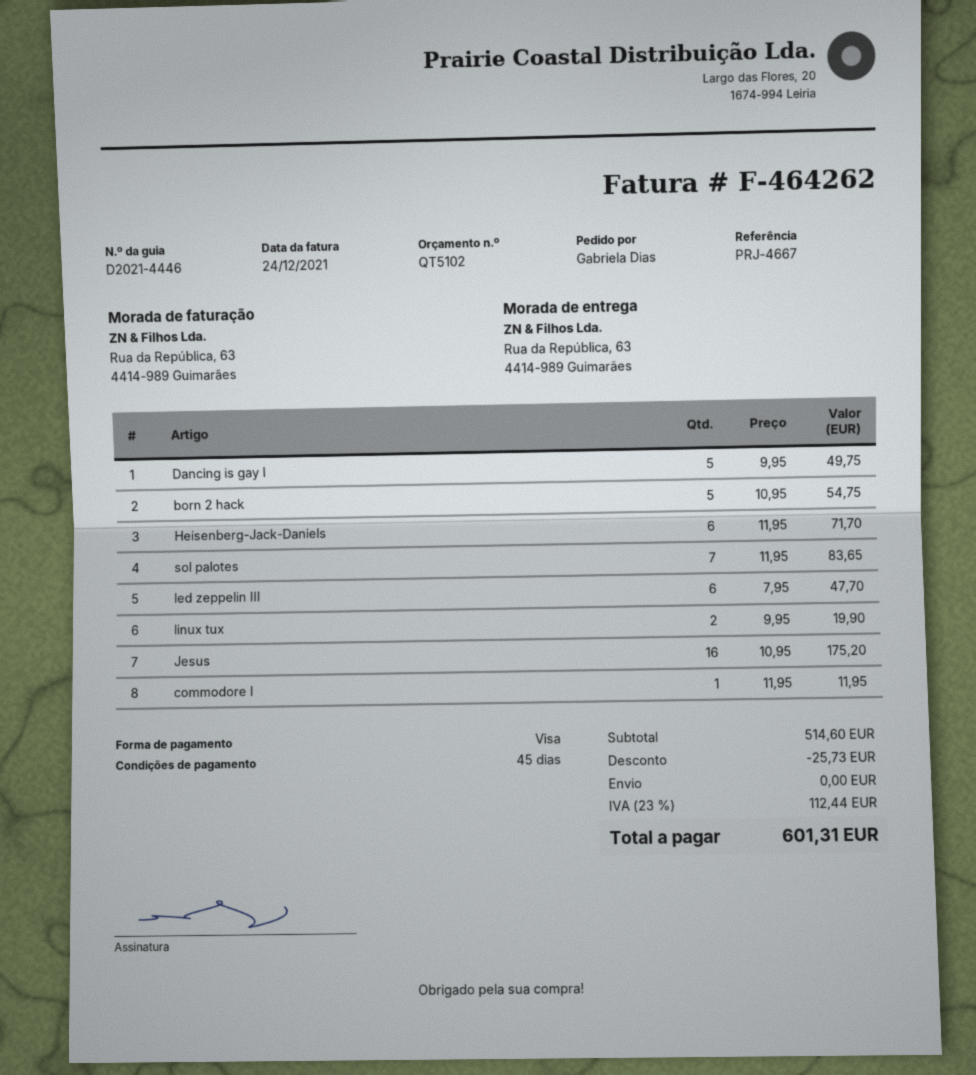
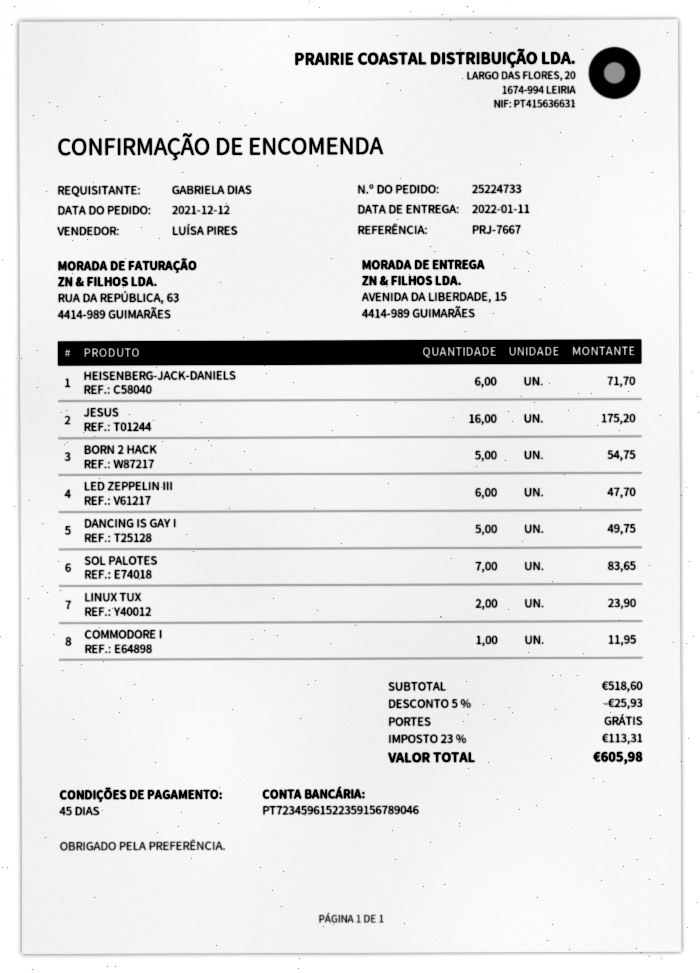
reference: PRJ-4667 -> PRJ-7667
ship to: Rua da República, 63, 4414-989 Guimarães -> AVENIDA DA LIBERDADE, 15, 4414-989 GUIMARÃES
linux tux: 2 for 19.90 -> 2 for 23.90
subtotal: 514.60 -> 518.60
discount: 25.73 -> 25.93
tax: 23% = 112.44 -> 23% = 113.31
total: 601.31 -> 605.98

